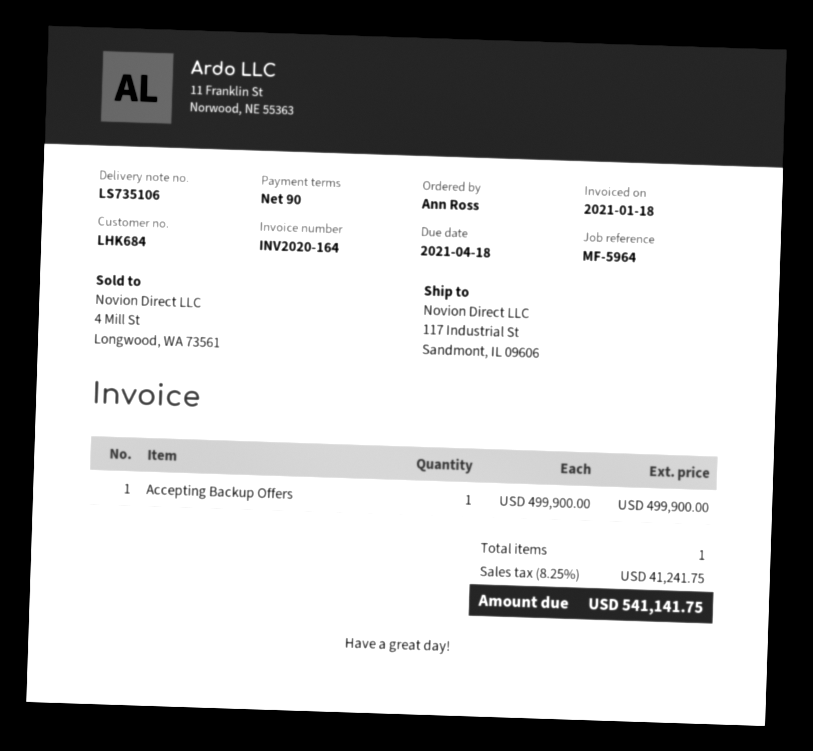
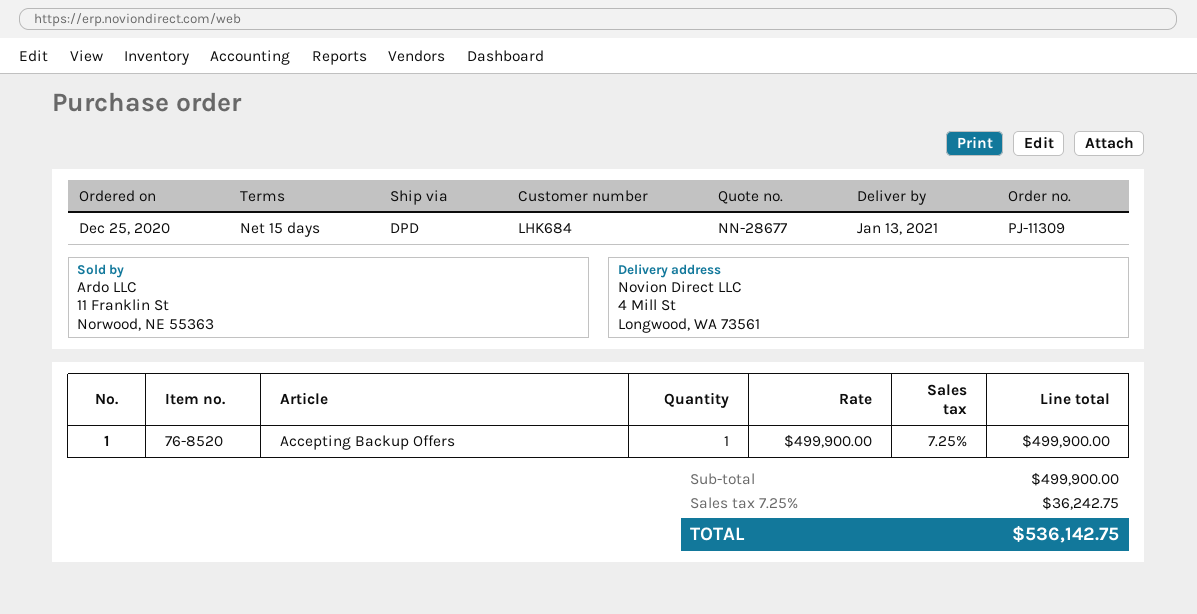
payment terms: 90 days -> 15 days
ship to: 117 Industrial St, Sandmont, IL 09606 -> 4 Mill St, Longwood, WA 73561
tax: 8.25% = 41241.75 -> 7.25% = 36242.75
total: 541141.75 -> 536142.75

